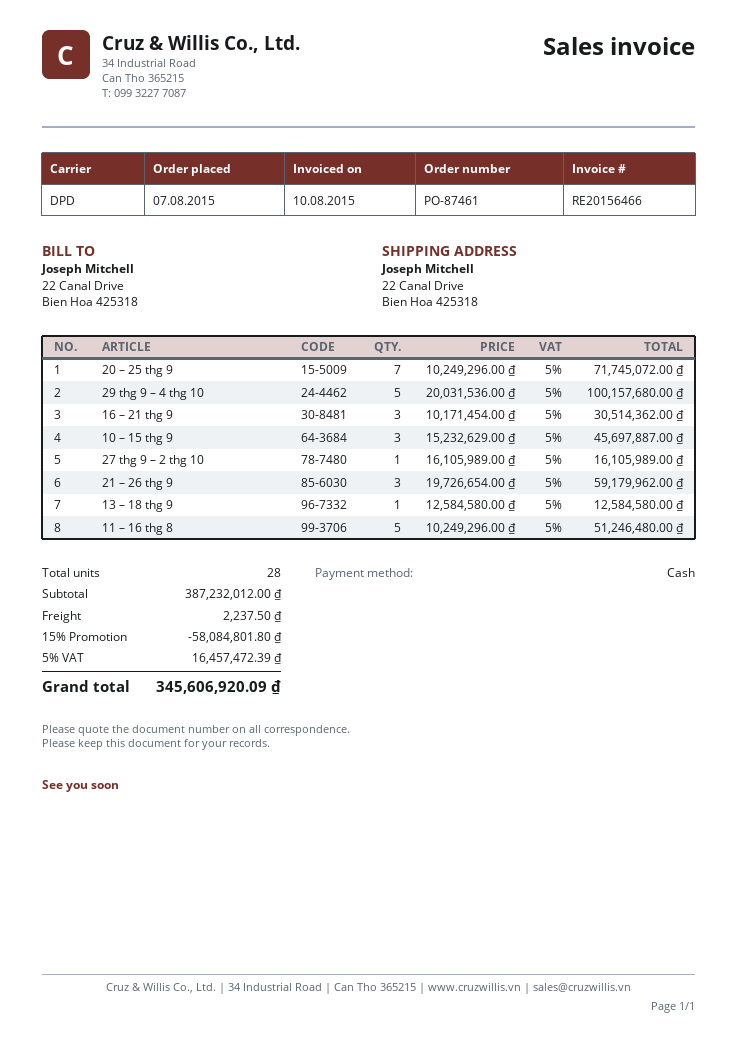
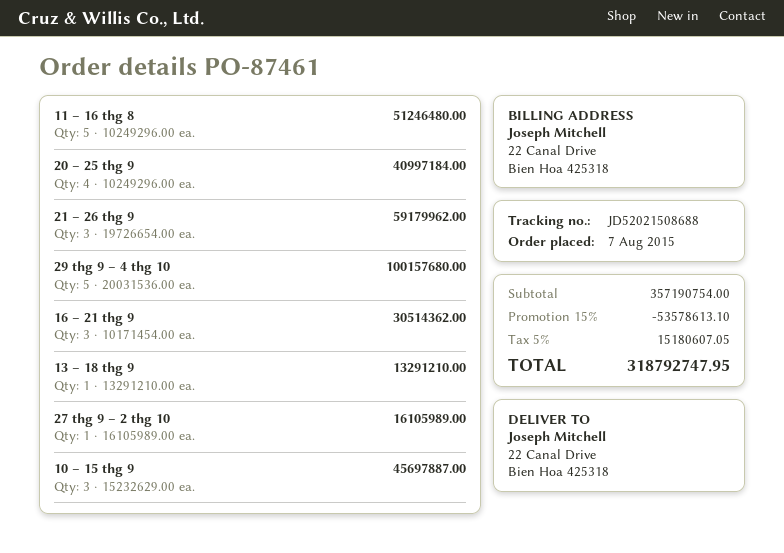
20 – 25 thg 9: 7 x 10249296.00 = 71745072.00 -> 4 x 10249296.00 = 40997184.00
13 – 18 thg 9: 1 x 12584580.00 = 12584580.00 -> 1 x 13291210.00 = 13291210.00
subtotal: 387232012.00 -> 357190754.00
discount: 15% = 58084801.80 -> 15% = 53578613.10
shipping: 2237.50 -> none
tax: 5% = 16457472.39 -> 5% = 15180607.05
total: 345606920.09 -> 318792747.95

